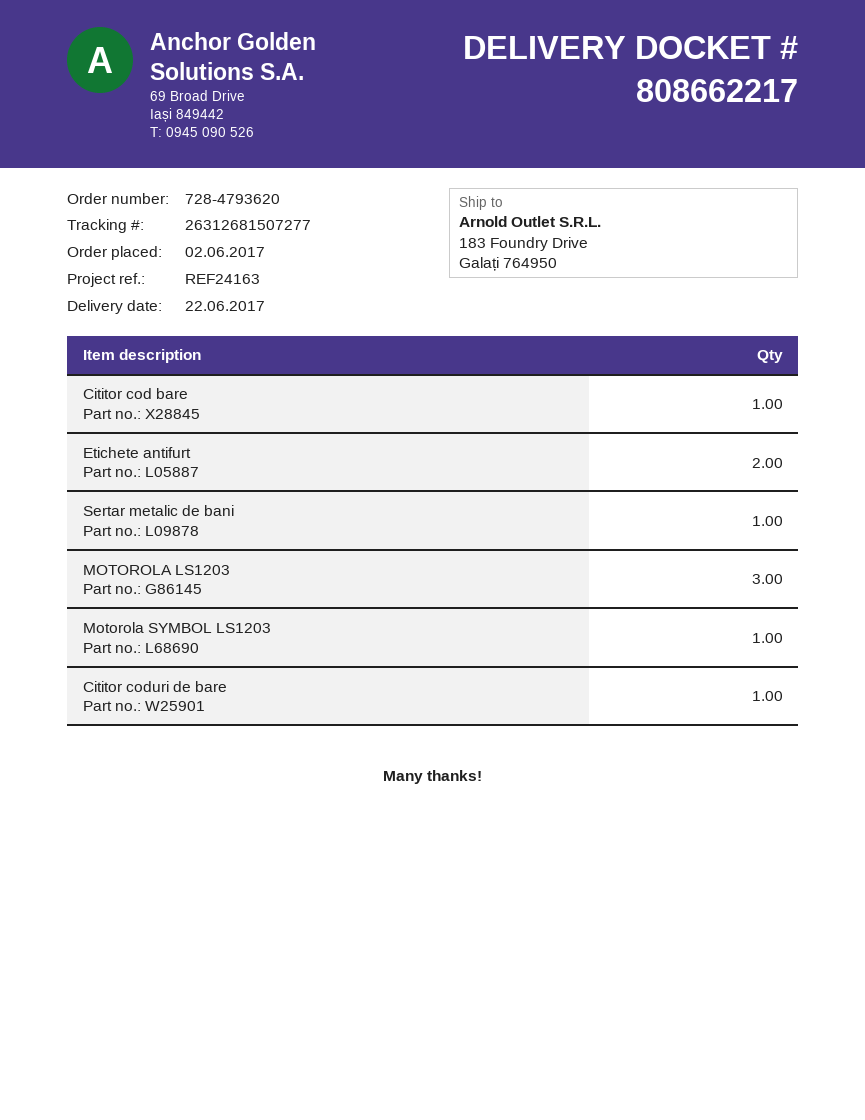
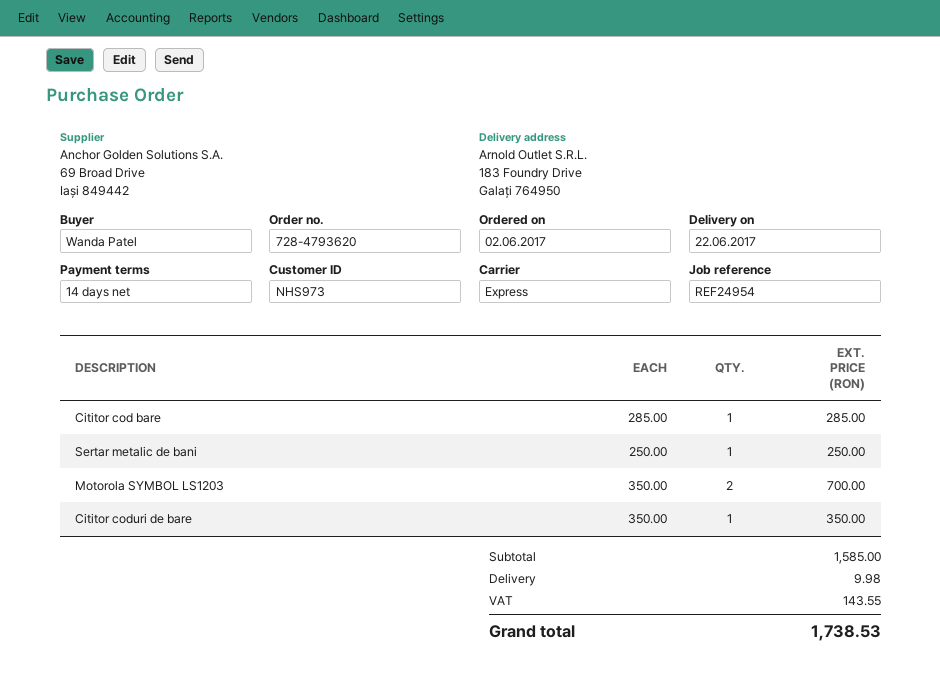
reference: REF24163 -> REF24954
Etichete antifurt: 2 -> none
MOTOROLA LS1203: 3 -> none
Motorola SYMBOL LS1203: 1 -> 2

